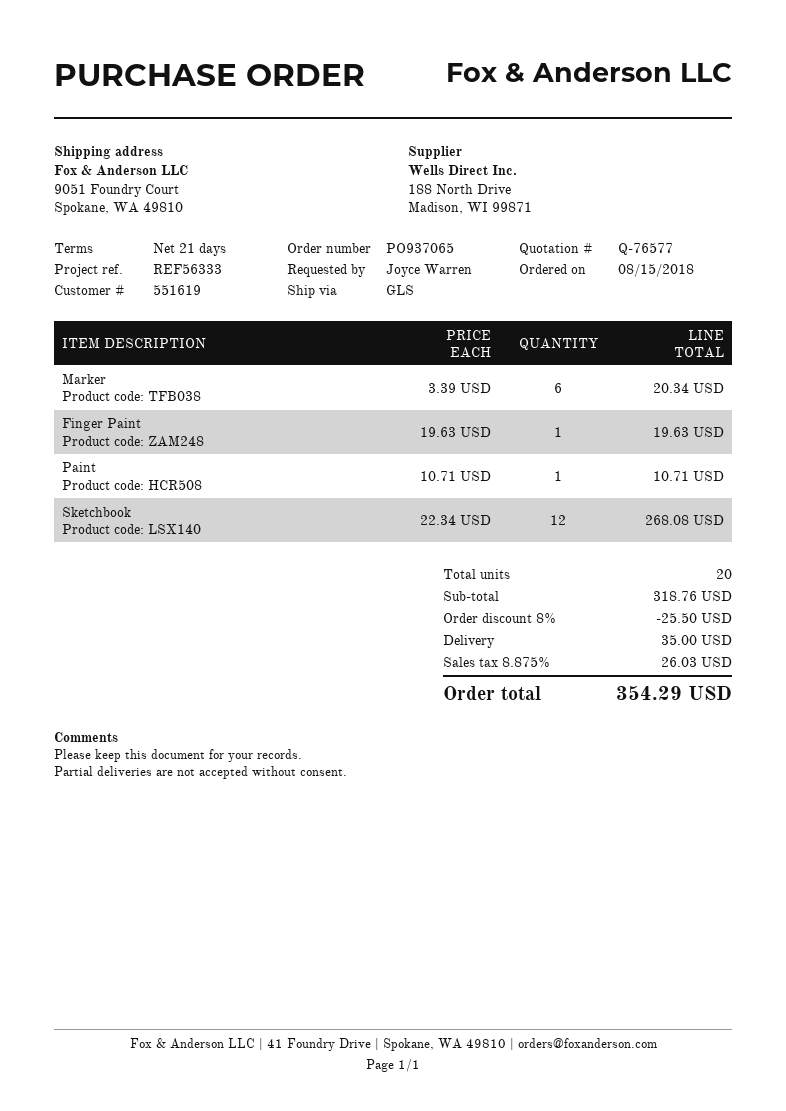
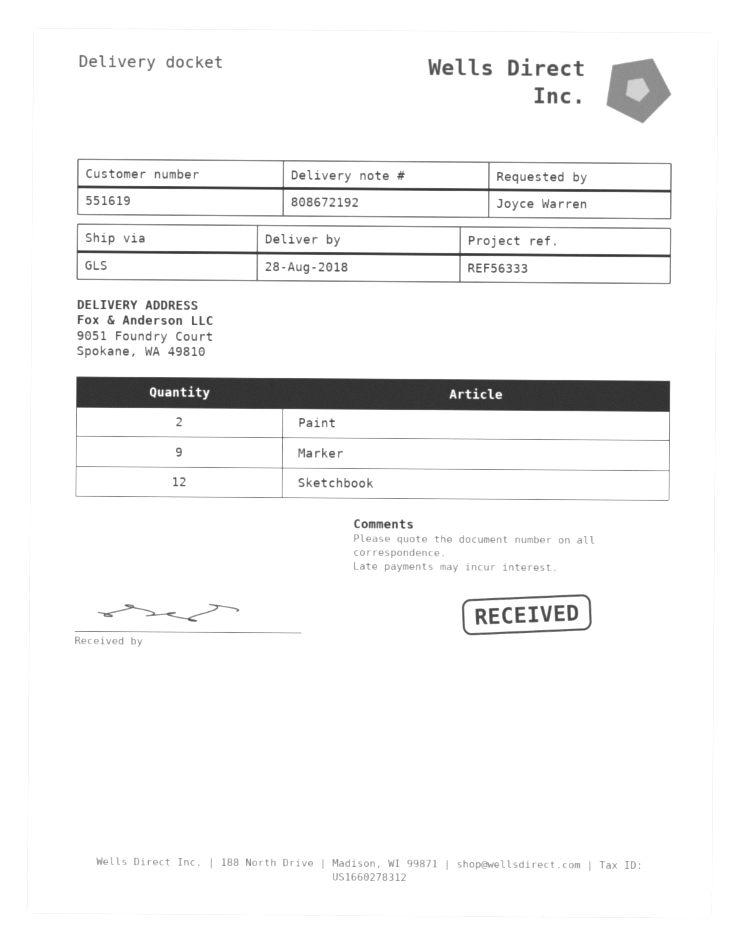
Marker: 6 -> 9
Finger Paint: 1 -> none
Paint: 1 -> 2

